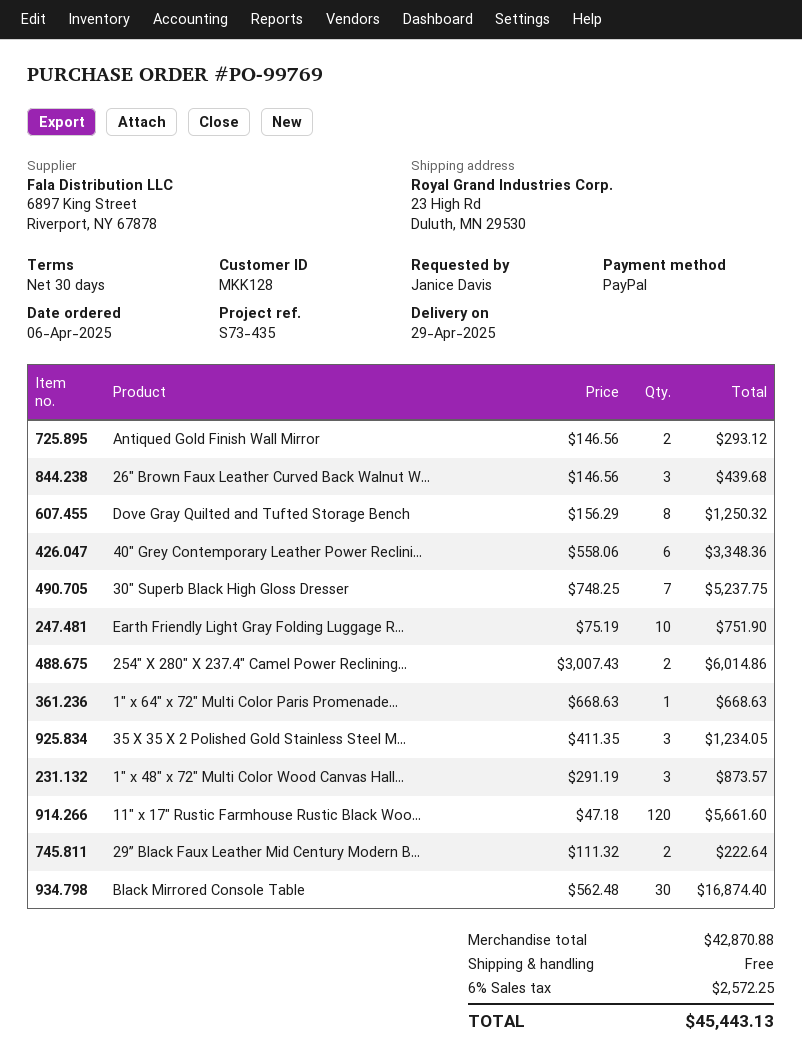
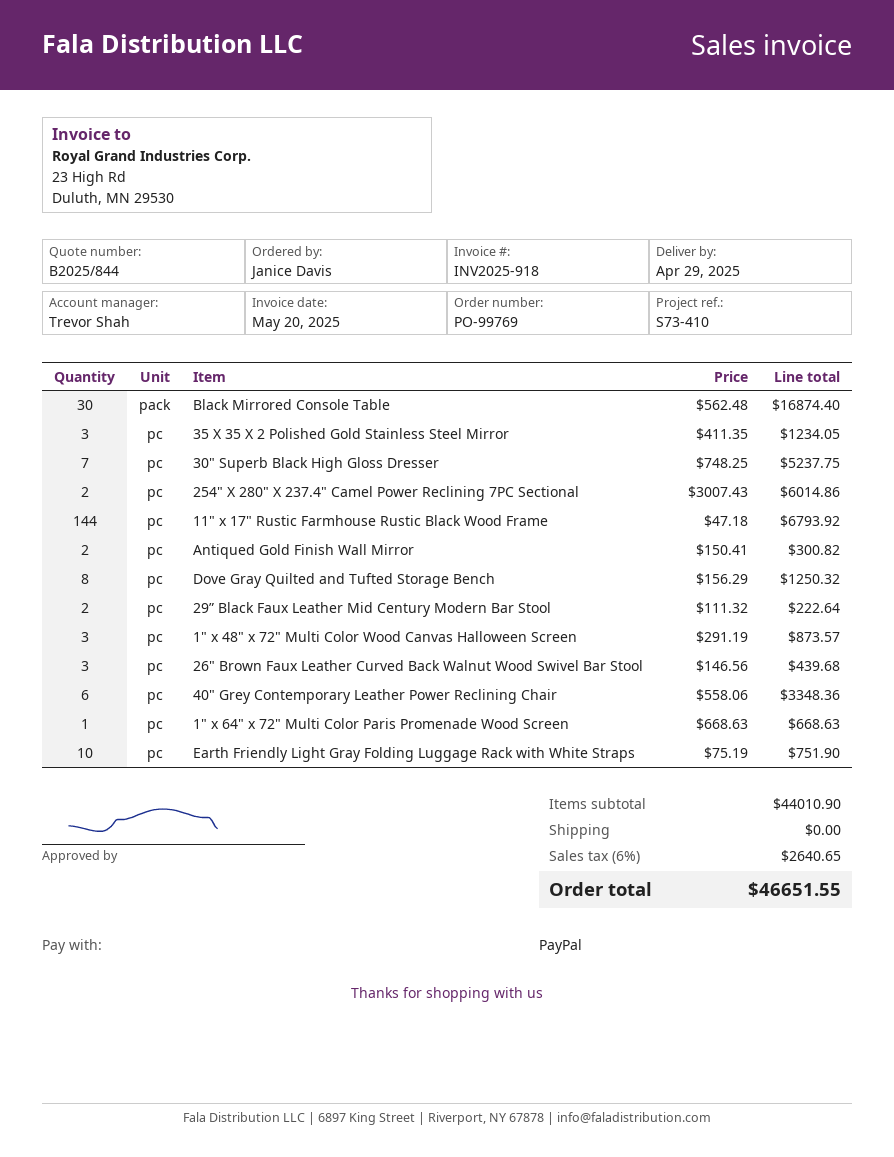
reference: S73-435 -> S73-410
Antiqued Gold Finish Wall Mirror: 2 x 146.56 = 293.12 -> 2 x 150.41 = 300.82
11" x 17" Rustic Farmhouse Rustic Black Woo...: 120 x 47.18 = 5661.60 -> 144 x 47.18 = 6793.92
subtotal: 42870.88 -> 44010.90
tax: 6% = 2572.25 -> 6% = 2640.65
total: 45443.13 -> 46651.55

